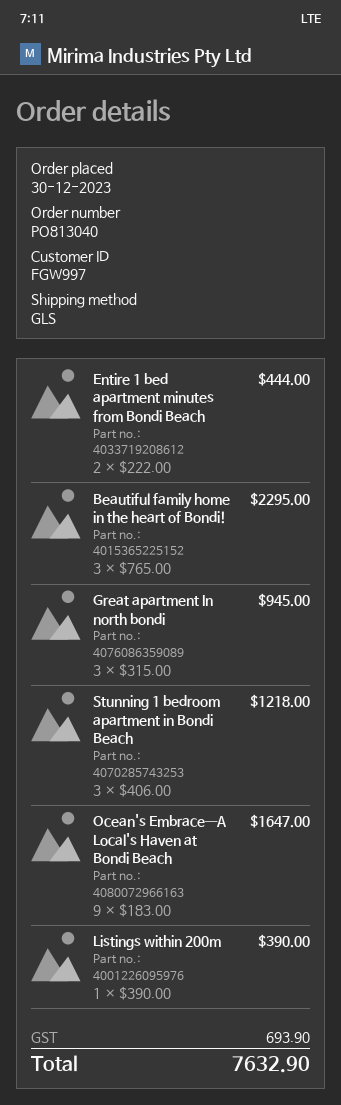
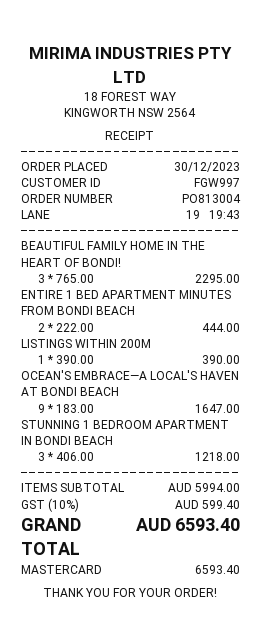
order number: PO813040 -> PO813004
Great apartment In north bondi: 3 x 315.00 = 945.00 -> none
tax: 693.90 -> 599.40
total: 7632.90 -> 6593.40

